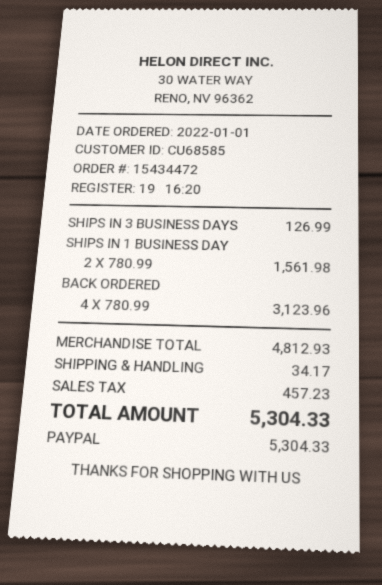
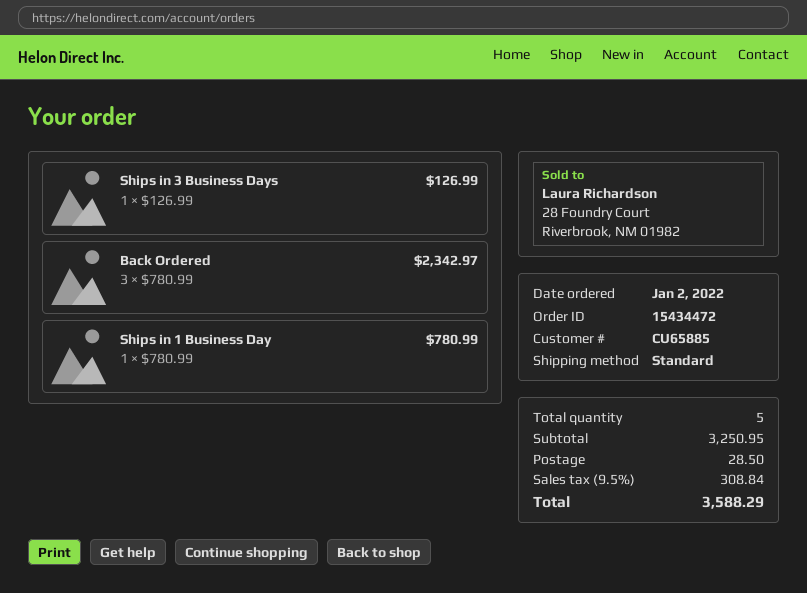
order date: 2022-01-01 -> 2022-01-02
customer number: CU68585 -> CU65885
SHIPS IN 1 BUSINESS DAY: 2 x 780.99 = 1561.98 -> 1 x 780.99 = 780.99
BACK ORDERED: 4 x 780.99 = 3123.96 -> 3 x 780.99 = 2342.97
subtotal: 4812.93 -> 3250.95
shipping: 34.17 -> 28.50
tax: 457.23 -> 308.84
total: 5304.33 -> 3588.29

